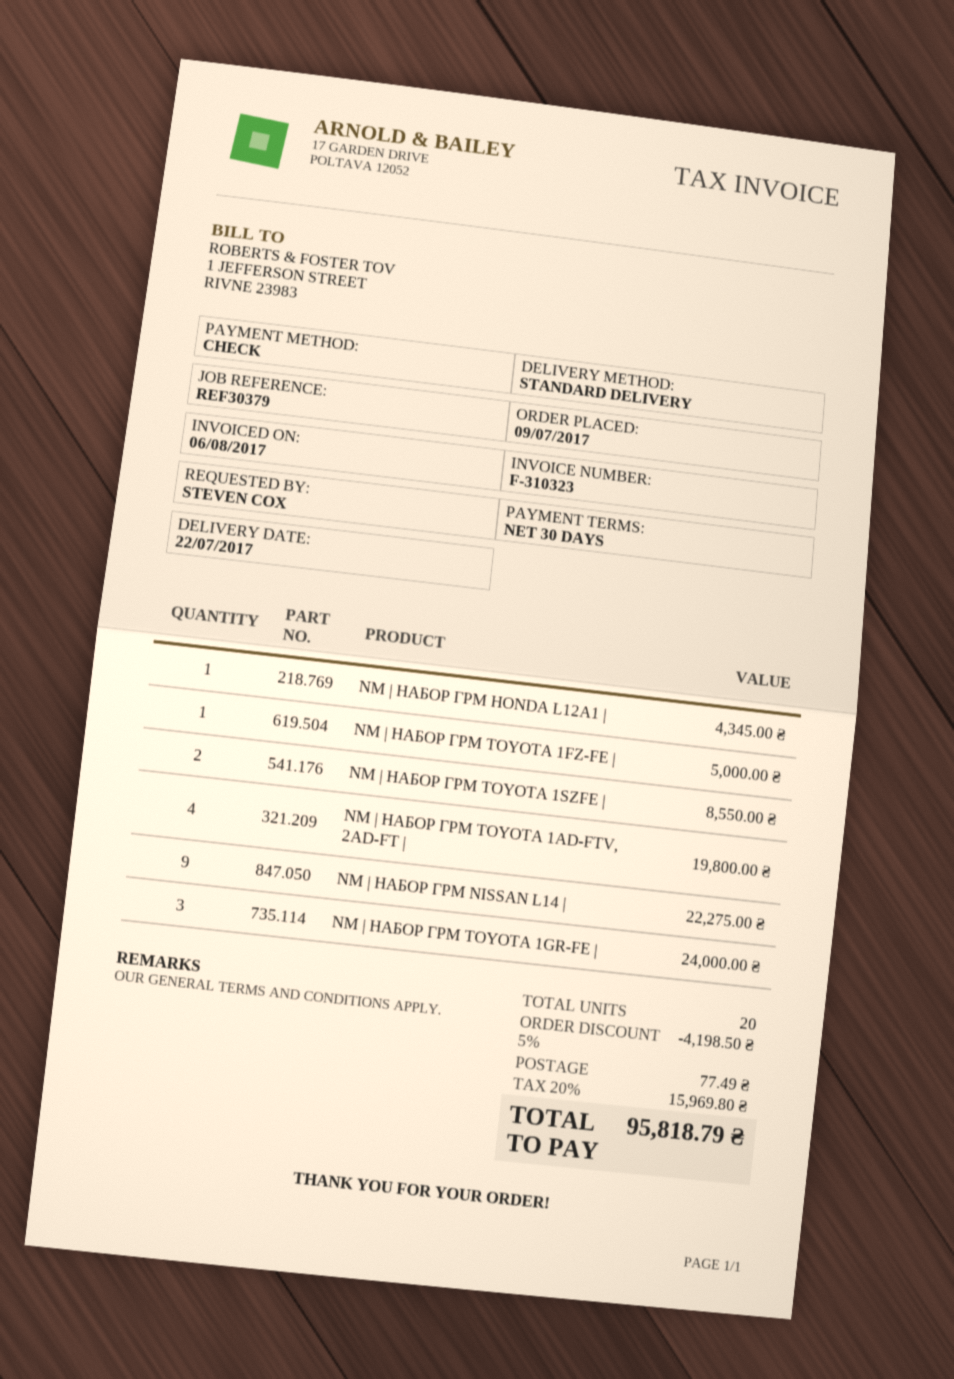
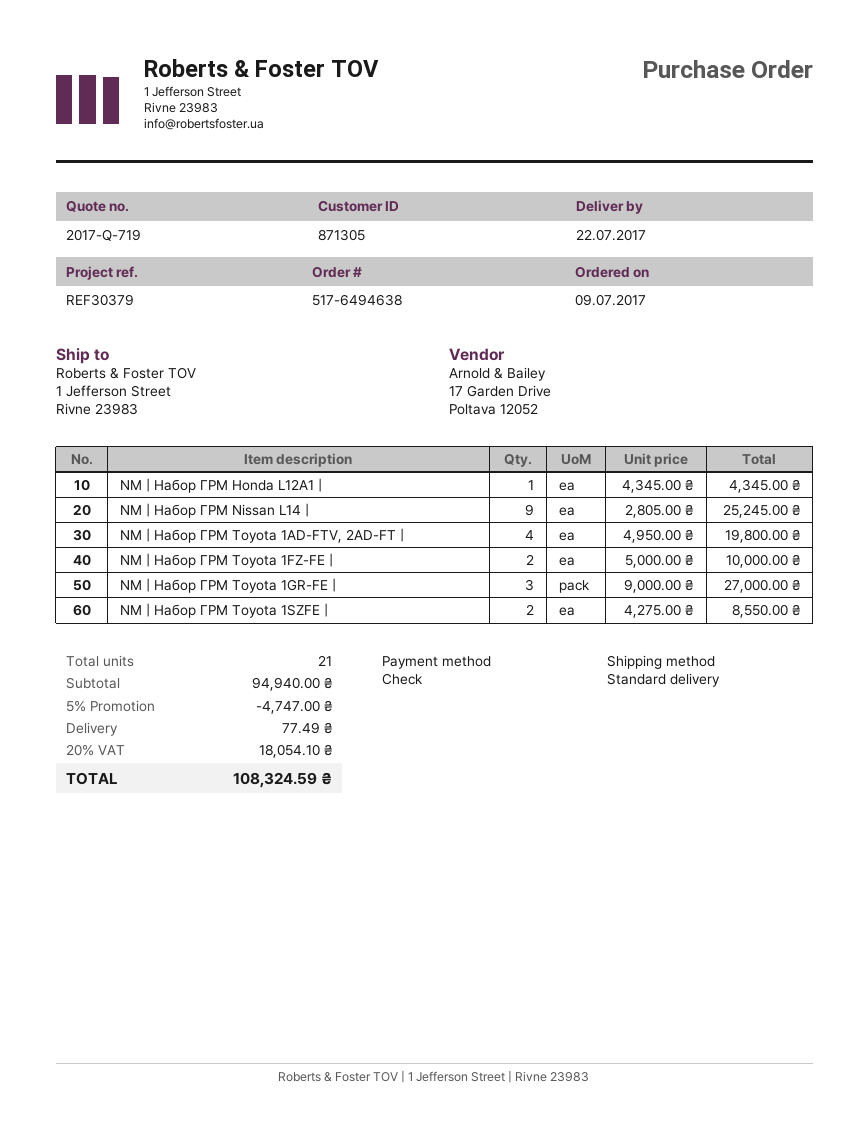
NM | НАБОР ГРМ TOYOTA 1FZ-FE |: 1 for 5000.00 -> 2 for 10000.00
NM | НАБОР ГРМ NISSAN L14 |: 9 for 22275.00 -> 9 for 25245.00
NM | НАБОР ГРМ TOYOTA 1GR-FE |: 3 for 24000.00 -> 3 for 27000.00
total quantity: 20 -> 21
discount: 5% = 4198.50 -> 5% = 4747.00
tax: 20% = 15969.80 -> 20% = 18054.10
total: 95818.79 -> 108324.59

